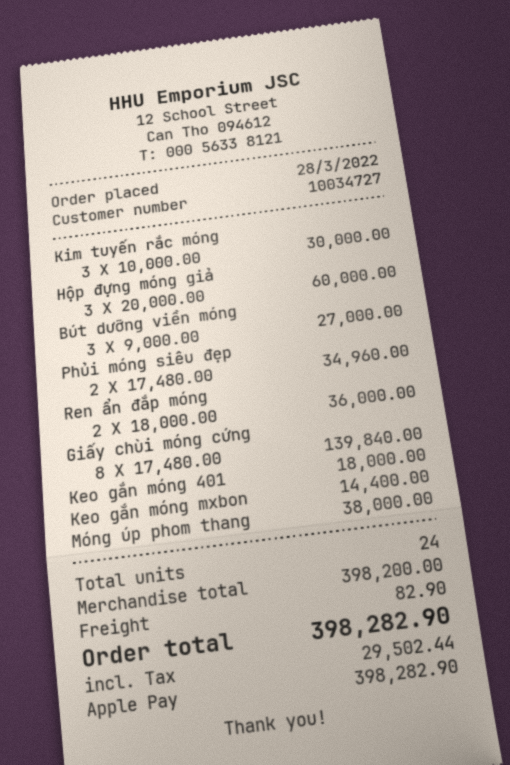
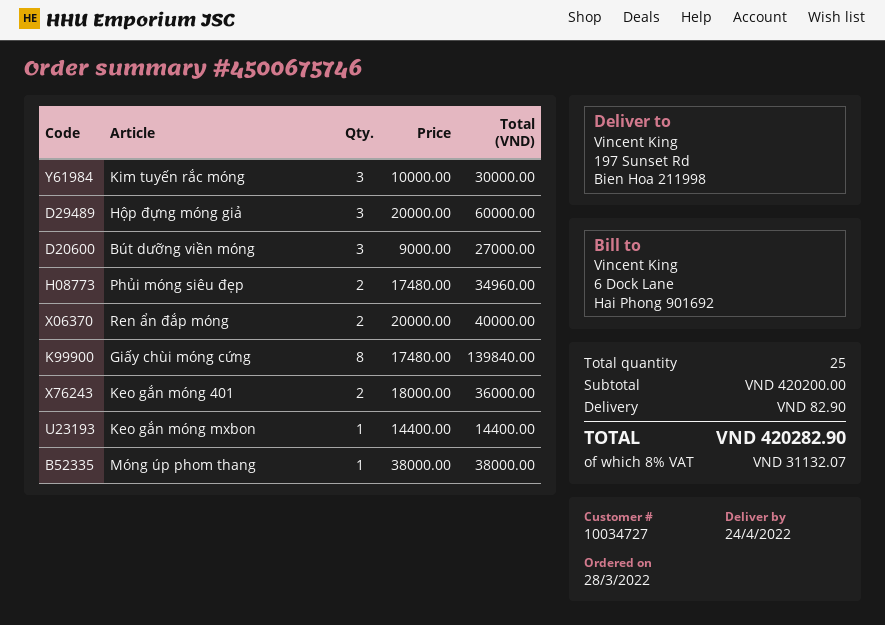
Ren ẩn đắp móng: 2 x 18000.00 = 36000.00 -> 2 x 20000.00 = 40000.00
Keo gắn móng 401: 1 x 18000.00 = 18000.00 -> 2 x 18000.00 = 36000.00
total quantity: 24 -> 25
subtotal: 398200.00 -> 420200.00
tax: 29502.44 -> 31132.07
total: 398282.90 -> 420282.90

